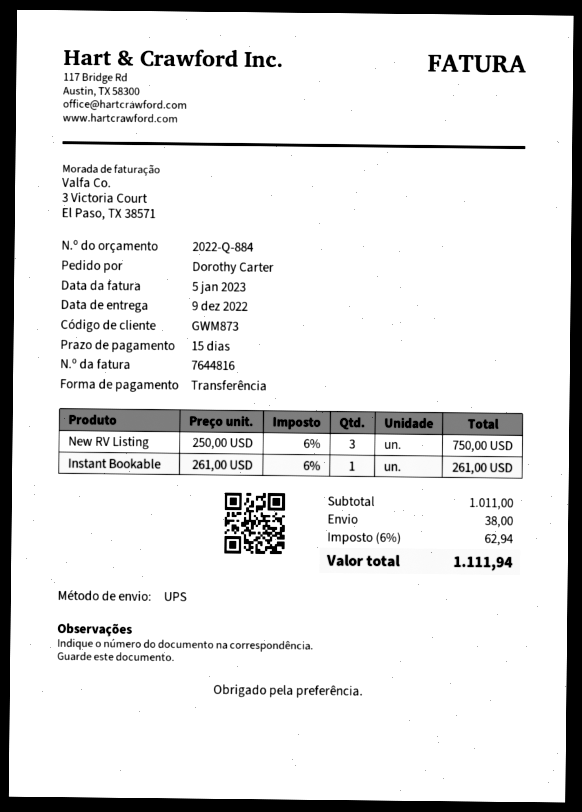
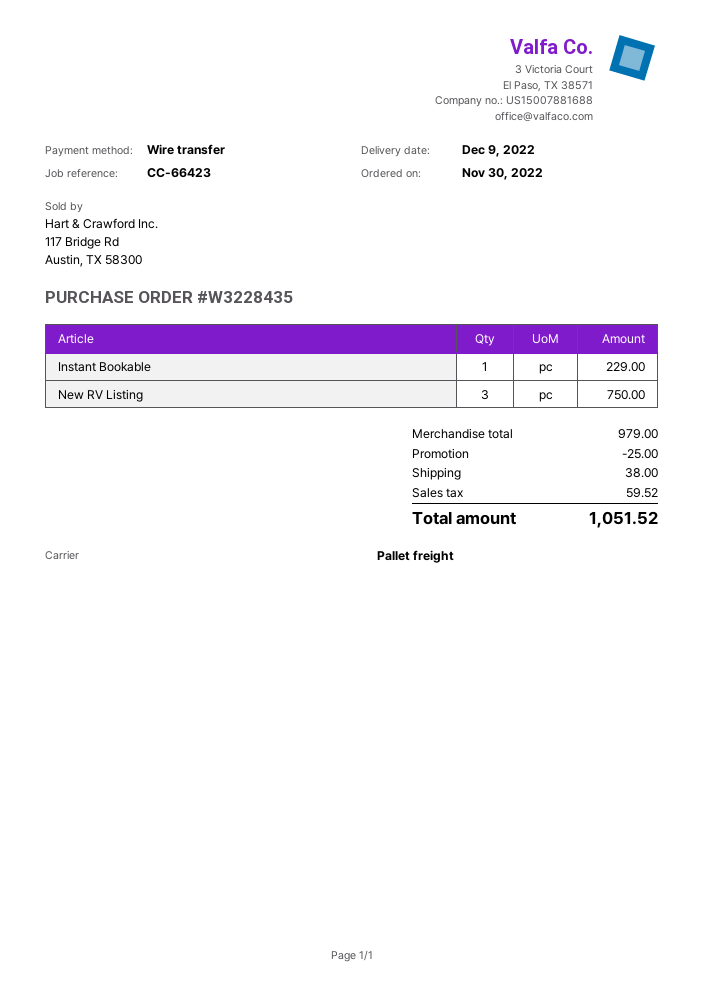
shipping method: UPS -> pallet freight
Instant Bookable: 1 for 261.00 -> 1 for 229.00
subtotal: 1011.00 -> 979.00
discount: none -> 25.00
tax: 62.94 -> 59.52
total: 1111.94 -> 1051.52

